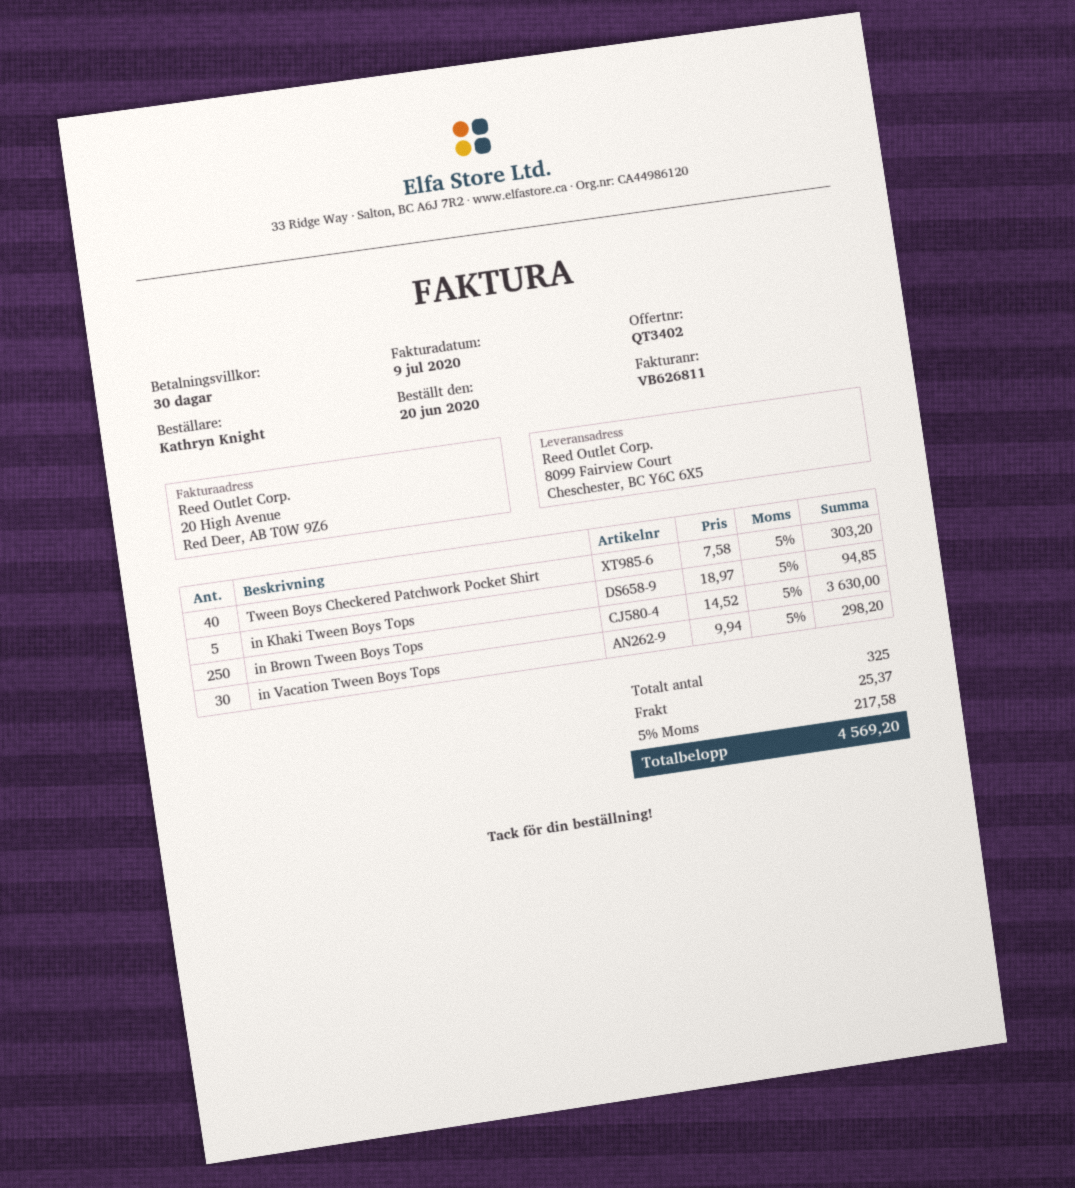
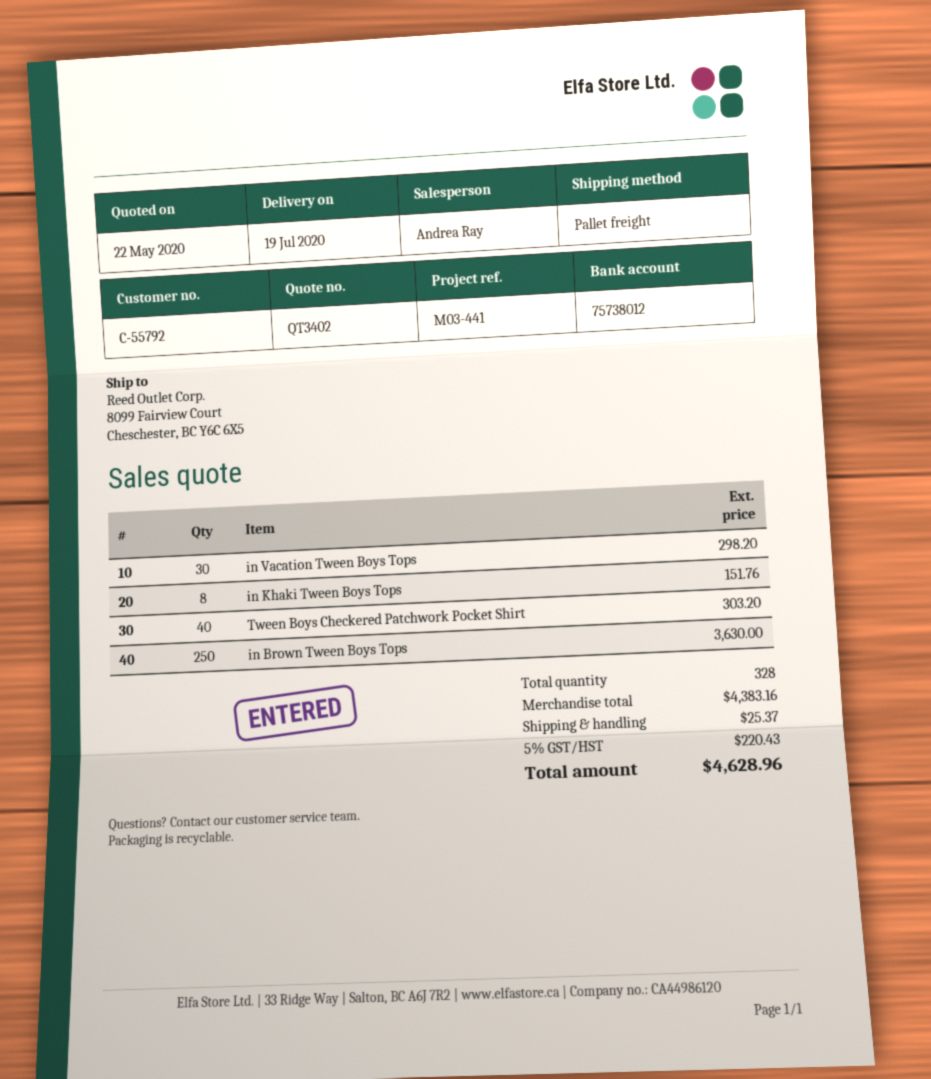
in Khaki Tween Boys Tops: 5 for 94.85 -> 8 for 151.76
total quantity: 325 -> 328
tax: 5% = 217.58 -> 5% = 220.43
total: 4569.20 -> 4628.96

